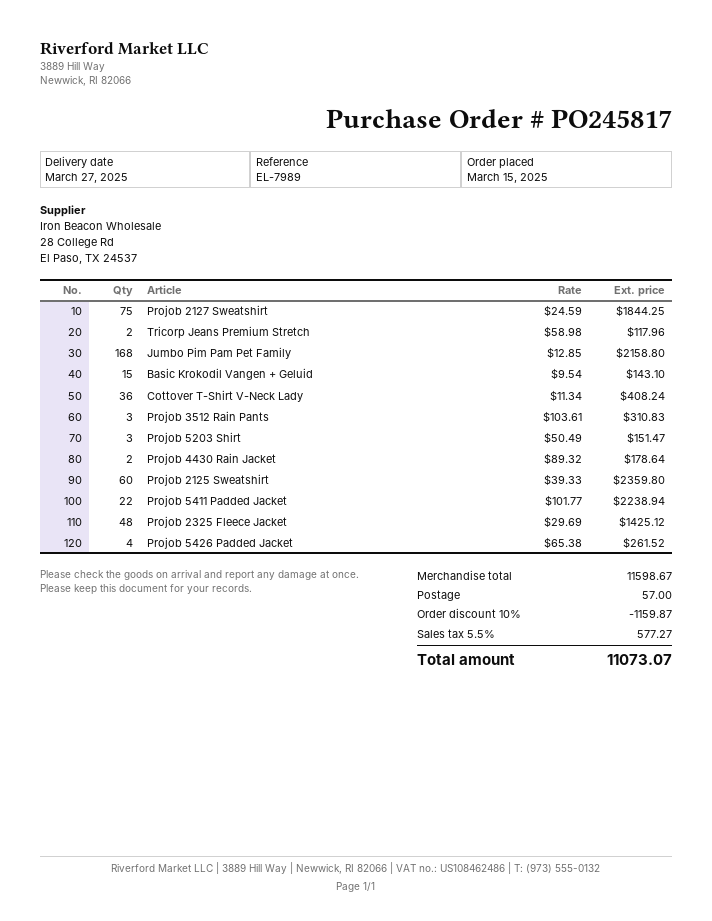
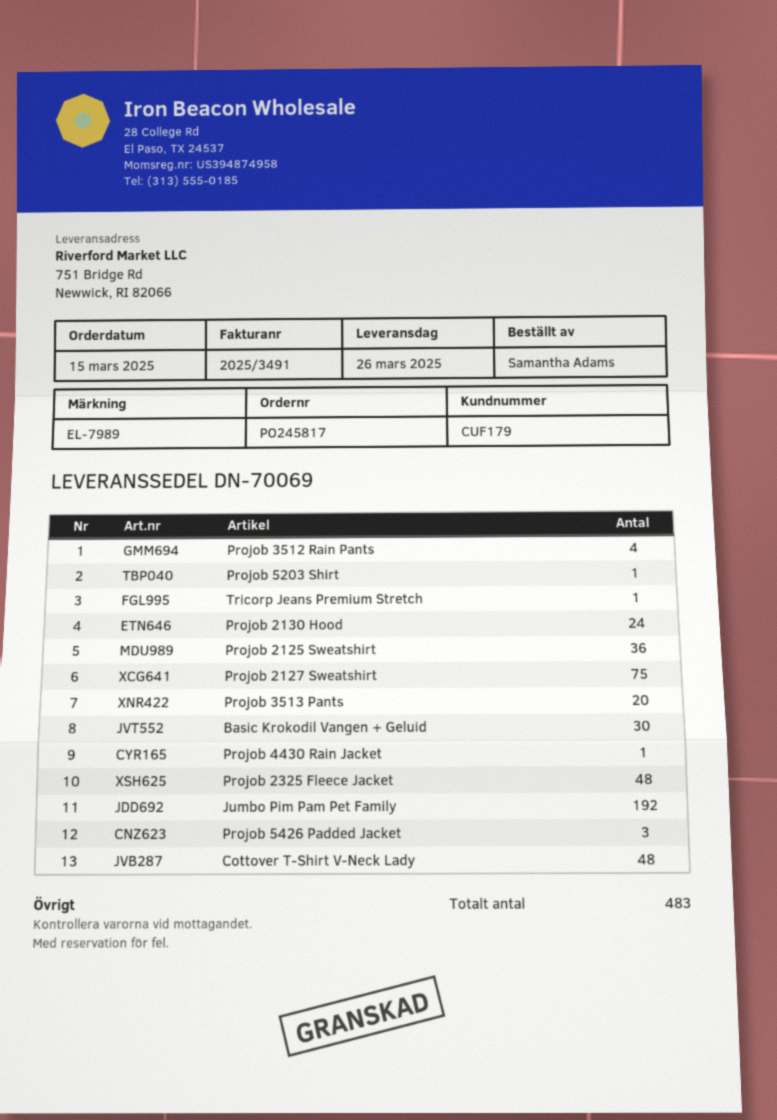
delivery date: 2025-03-27 -> 2025-03-26
Tricorp Jeans Premium Stretch: 2 -> 1
Jumbo Pim Pam Pet Family: 168 -> 192
Basic Krokodil Vangen + Geluid: 15 -> 30
Cottover T-Shirt V-Neck Lady: 36 -> 48
Projob 3512 Rain Pants: 3 -> 4
Projob 5203 Shirt: 3 -> 1
Projob 4430 Rain Jacket: 2 -> 1
Projob 2125 Sweatshirt: 60 -> 36
Projob 5411 Padded Jacket: 22 -> none
Projob 5426 Padded Jacket: 4 -> 3
Projob 2130 Hood: none -> 24
Projob 3513 Pants: none -> 20

